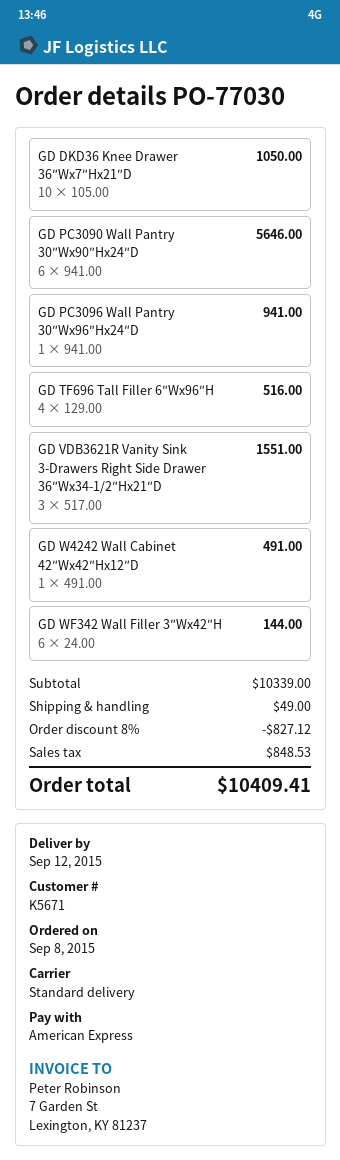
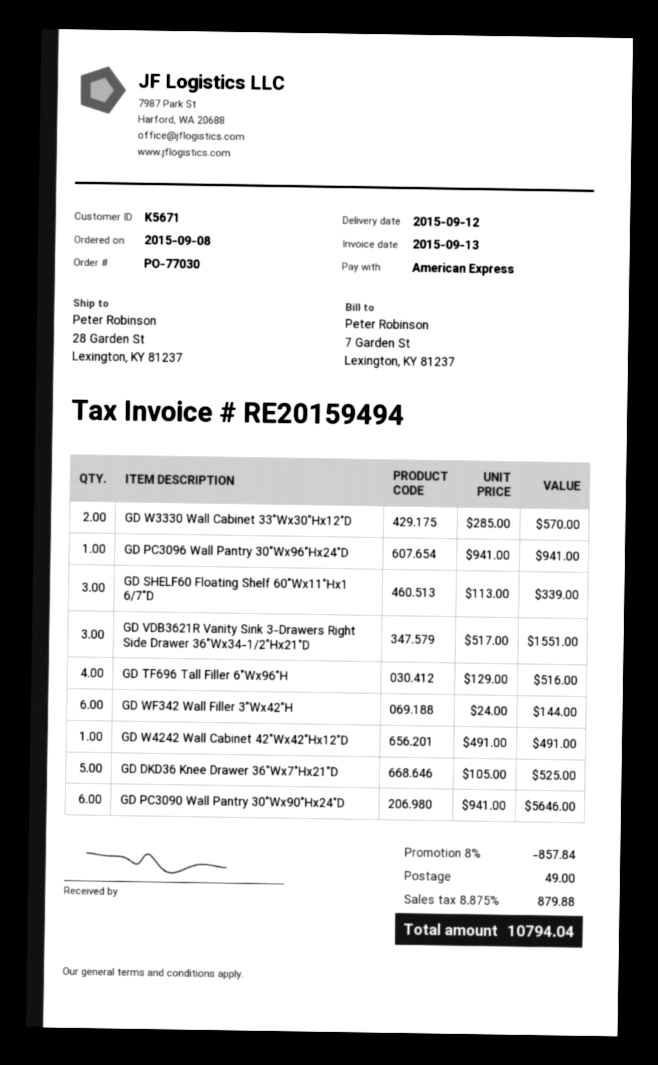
GD DKD36 Knee Drawer 36″Wx7″Hx21″D: 10 x 105.00 = 1050.00 -> 5 x 105.00 = 525.00
GD W3330 Wall Cabinet 33″Wx30″Hx12″D: none -> 2 x 285.00 = 570.00
GD SHELF60 Floating Shelf 60″Wx11″Hx1 6/7″D: none -> 3 x 113.00 = 339.00
discount: 8% = 827.12 -> 8% = 857.84
tax: 848.53 -> 879.88
total: 10409.41 -> 10794.04

